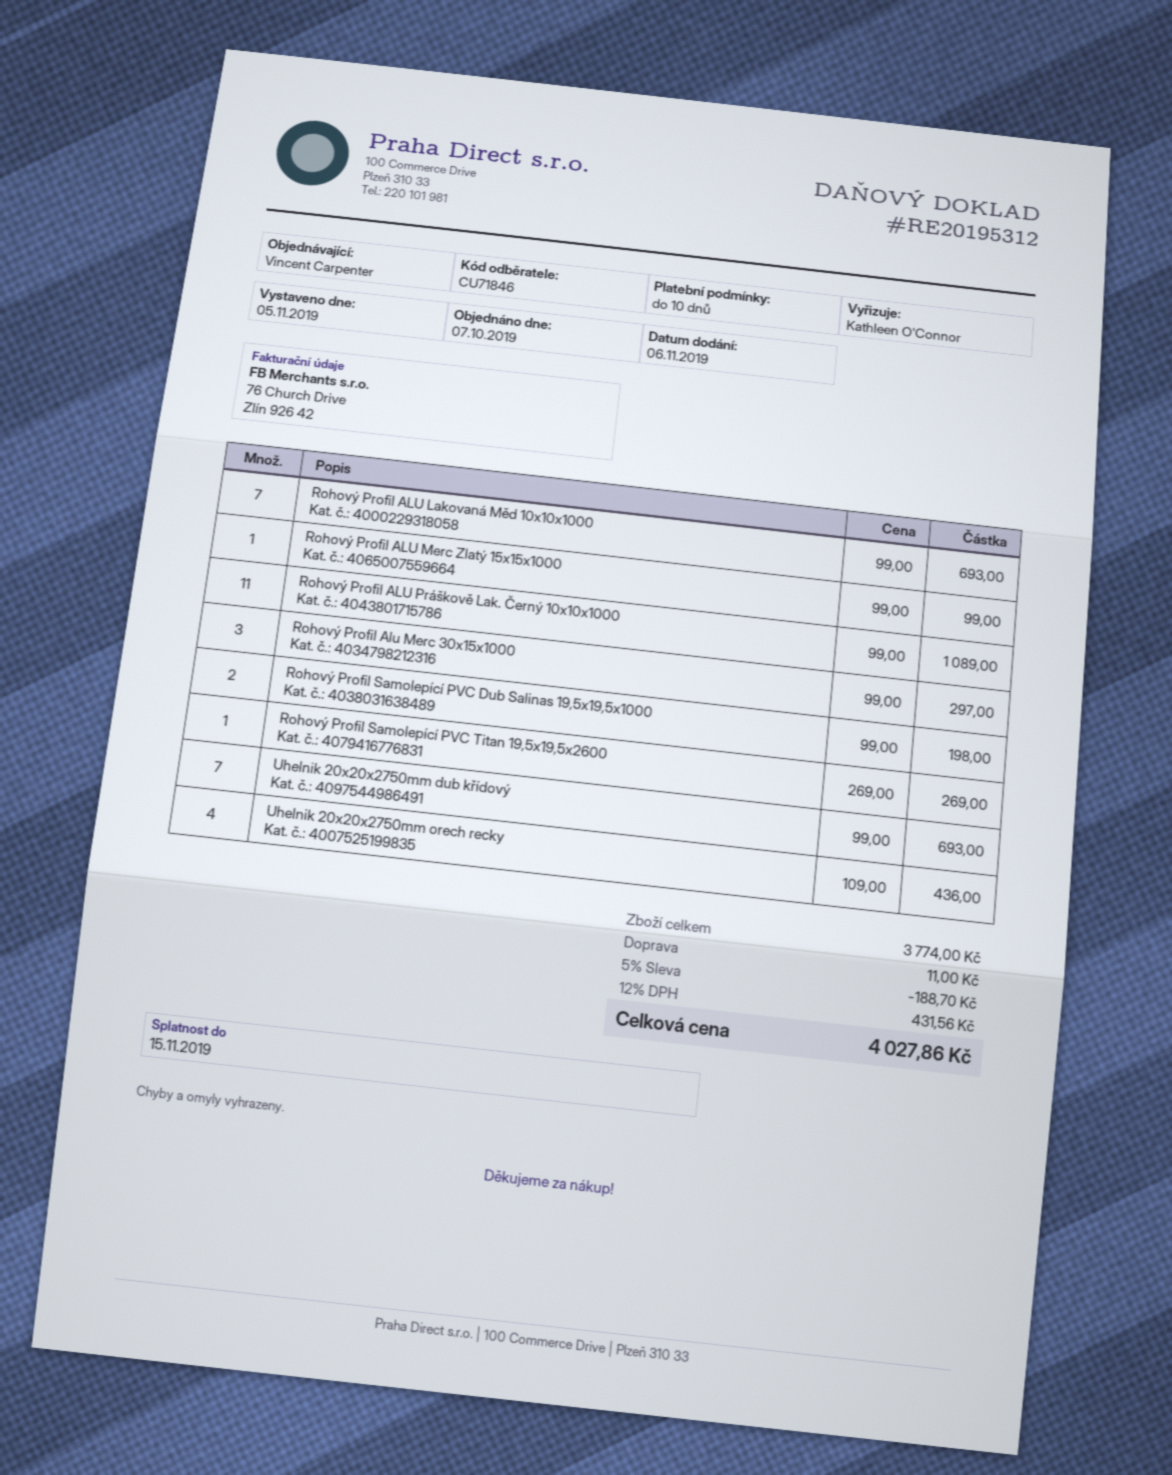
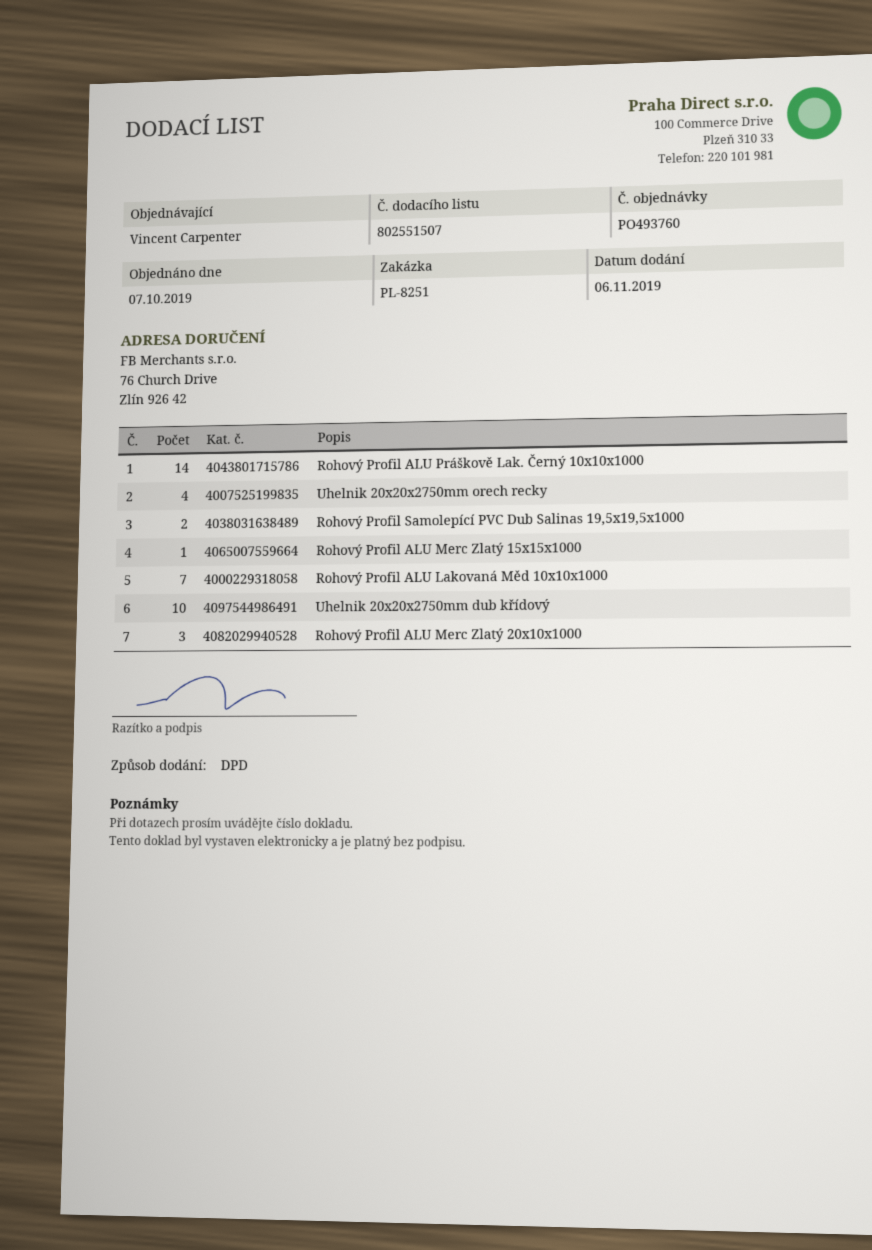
Rohový Profil ALU Práškově Lak. Černý 10x10x1000: 11 -> 14
Rohový Profil Alu Merc 30x15x1000: 3 -> none
Rohový Profil Samolepící PVC Titan 19,5x19,5x2600: 1 -> none
Uhelnik 20x20x2750mm dub křídový: 7 -> 10
Rohový Profil ALU Merc Zlatý 20x10x1000: none -> 3

